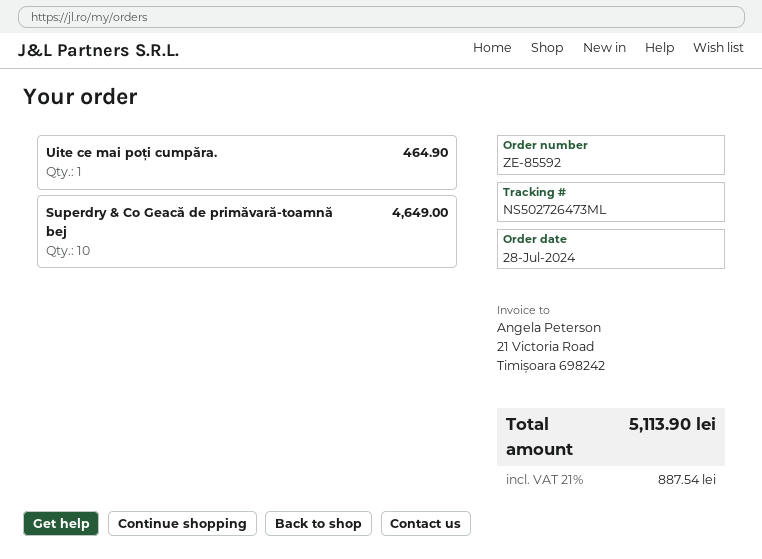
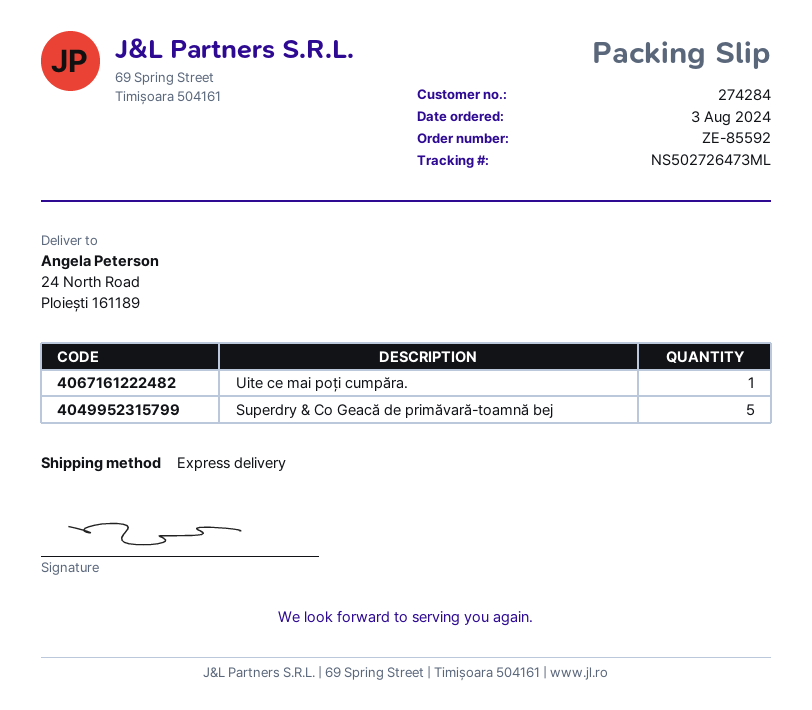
order date: 2024-07-28 -> 2024-08-03
Superdry & Co Geacă de primăvară-toamnă bej: 10 -> 5

